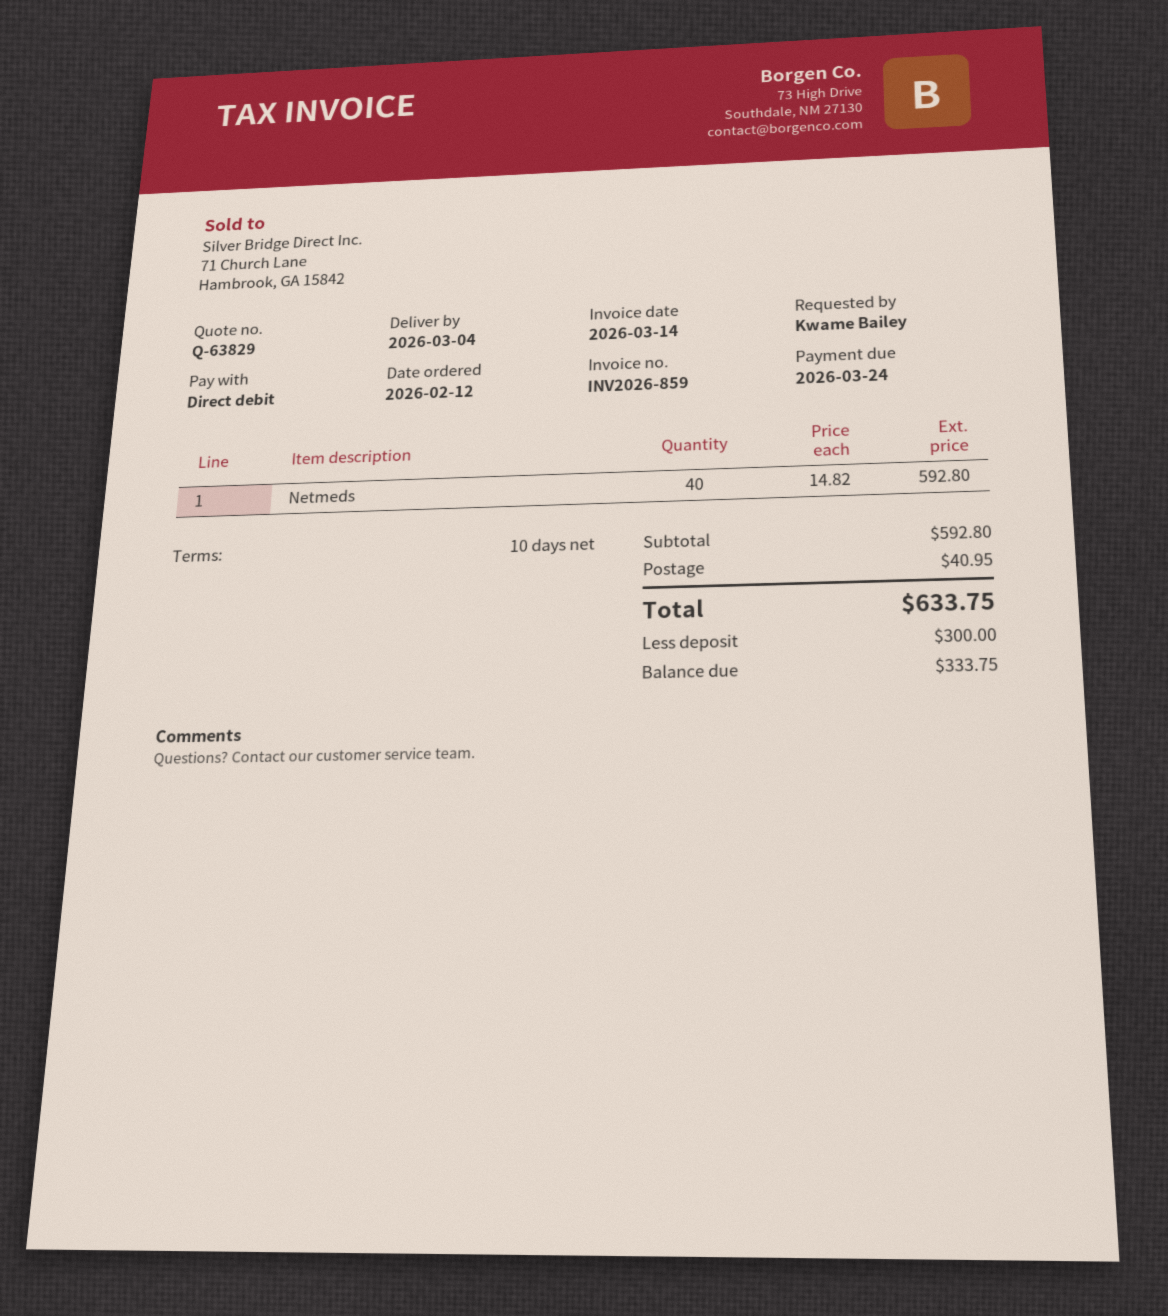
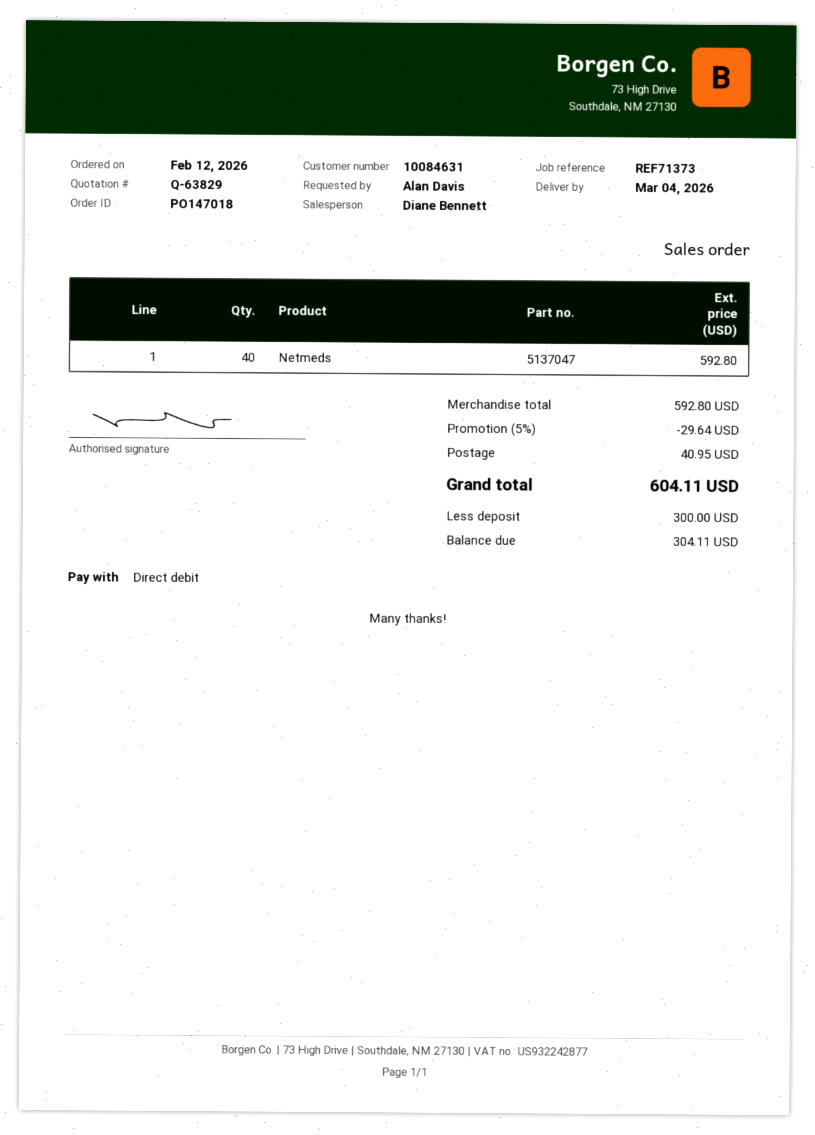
ordered by: Kwame Bailey -> Alan Davis
discount: none -> 5% = 29.64
total: 633.75 -> 604.11
balance: 333.75 -> 304.11

